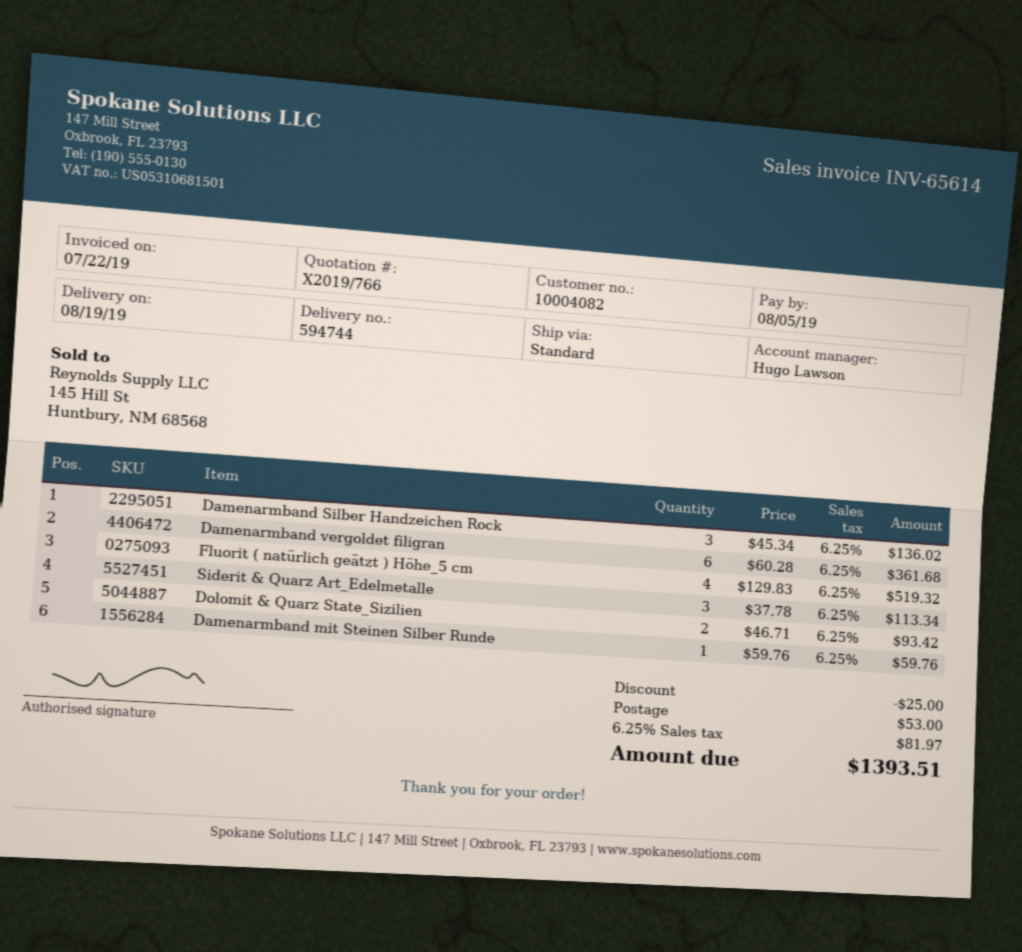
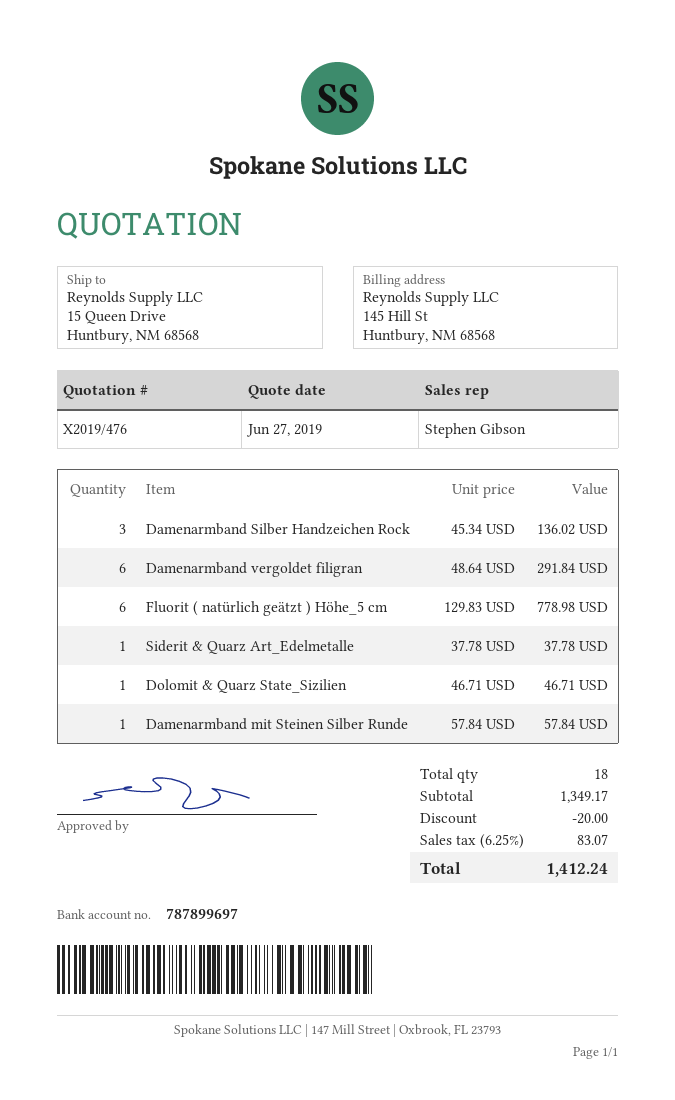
quote number: X2019/766 -> X2019/476
sales rep: Hugo Lawson -> Stephen Gibson
Damenarmband vergoldet filigran: 6 x 60.28 = 361.68 -> 6 x 48.64 = 291.84
Fluorit ( natürlich geätzt ) Höhe_5 cm: 4 x 129.83 = 519.32 -> 6 x 129.83 = 778.98
Siderit & Quarz Art_Edelmetalle: 3 x 37.78 = 113.34 -> 1 x 37.78 = 37.78
Dolomit & Quarz State_Sizilien: 2 x 46.71 = 93.42 -> 1 x 46.71 = 46.71
Damenarmband mit Steinen Silber Runde: 1 x 59.76 = 59.76 -> 1 x 57.84 = 57.84
discount: 25.00 -> 20.00
shipping: 53.00 -> none
tax: 6.25% = 81.97 -> 6.25% = 83.07
total: 1393.51 -> 1412.24

